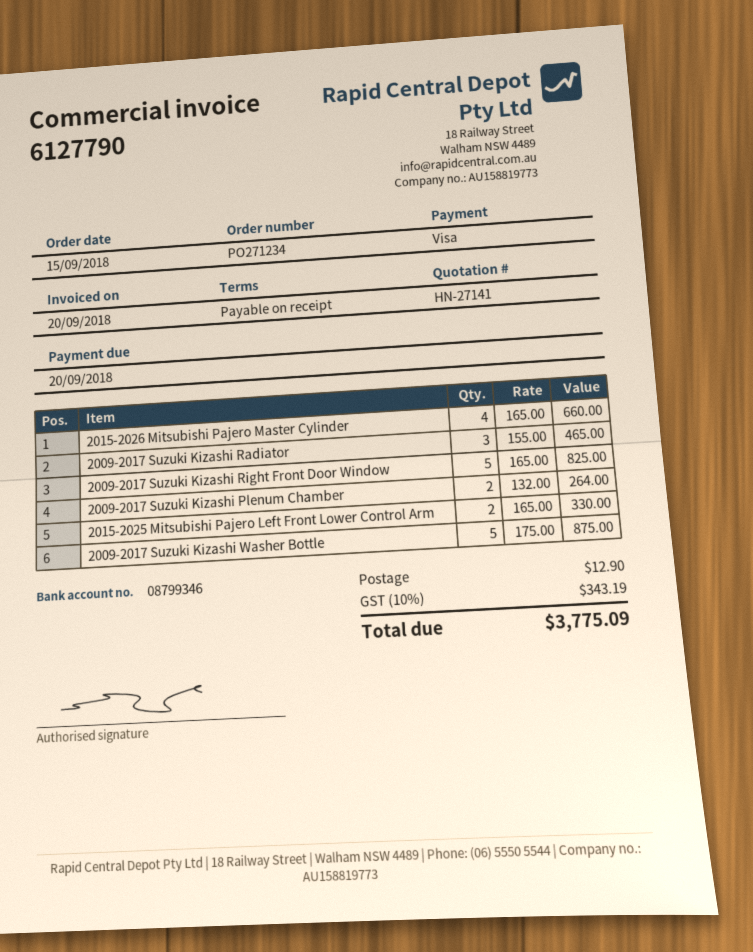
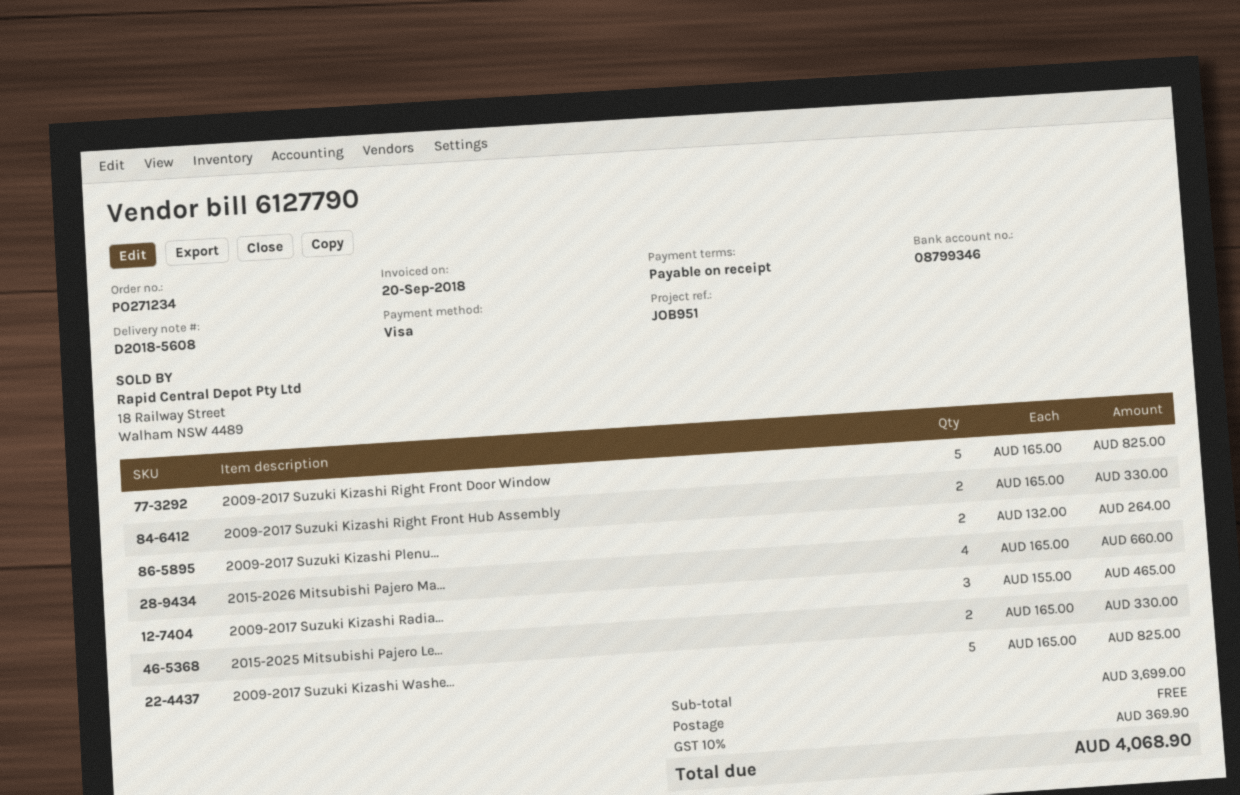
2009-2017 Suzuki Kizashi Washer Bottle: 5 x 175.00 = 875.00 -> 5 x 165.00 = 825.00
2009-2017 Suzuki Kizashi Right Front Hub Assembly: none -> 2 x 165.00 = 330.00
shipping: 12.90 -> 0.00
tax: 10% = 343.19 -> 10% = 369.90
total: 3775.09 -> 4068.90

